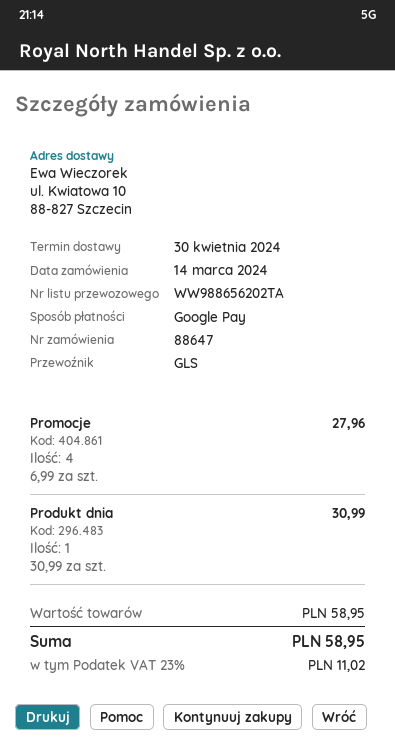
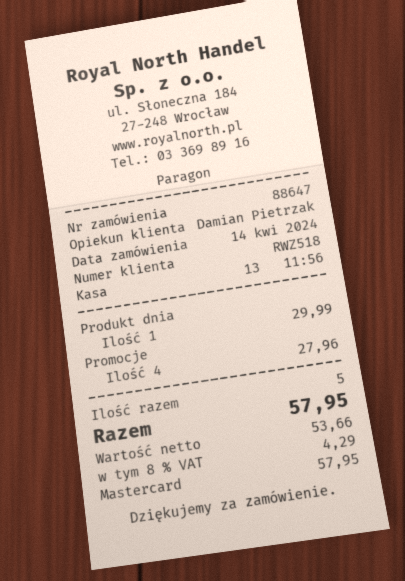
order date: 2024-03-14 -> 2024-04-14
payment method: Google Pay -> Mastercard
Produkt dnia: 1 for 30.99 -> 1 for 29.99
tax: 23% = 11.02 -> 8% = 4.29
total: 58.95 -> 57.95

